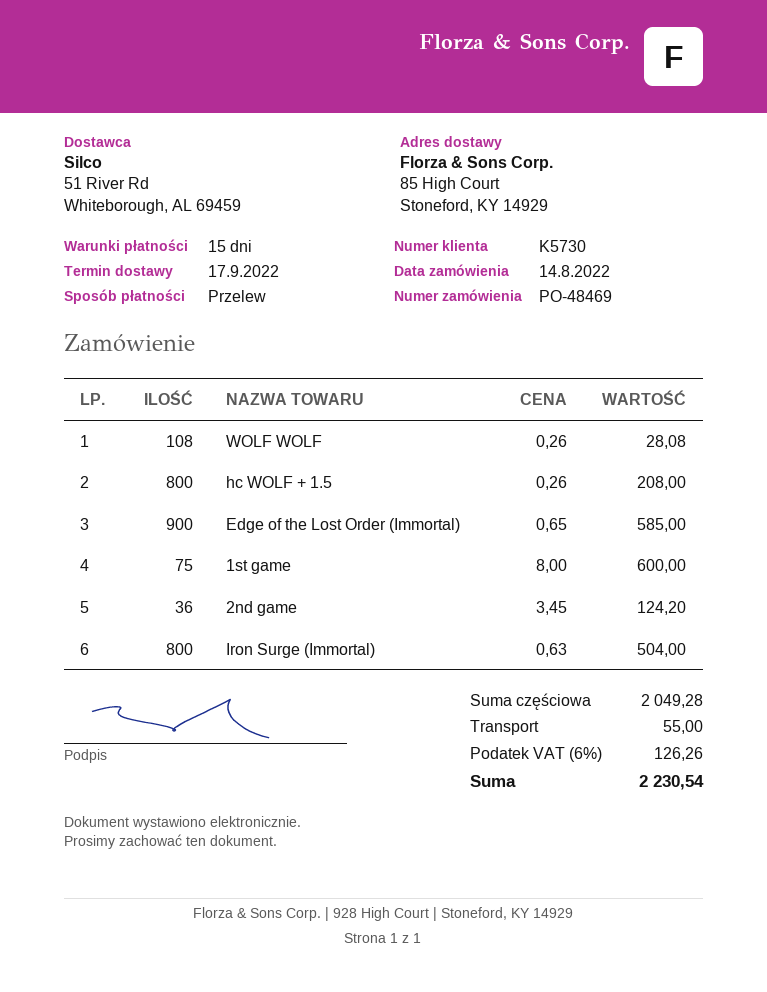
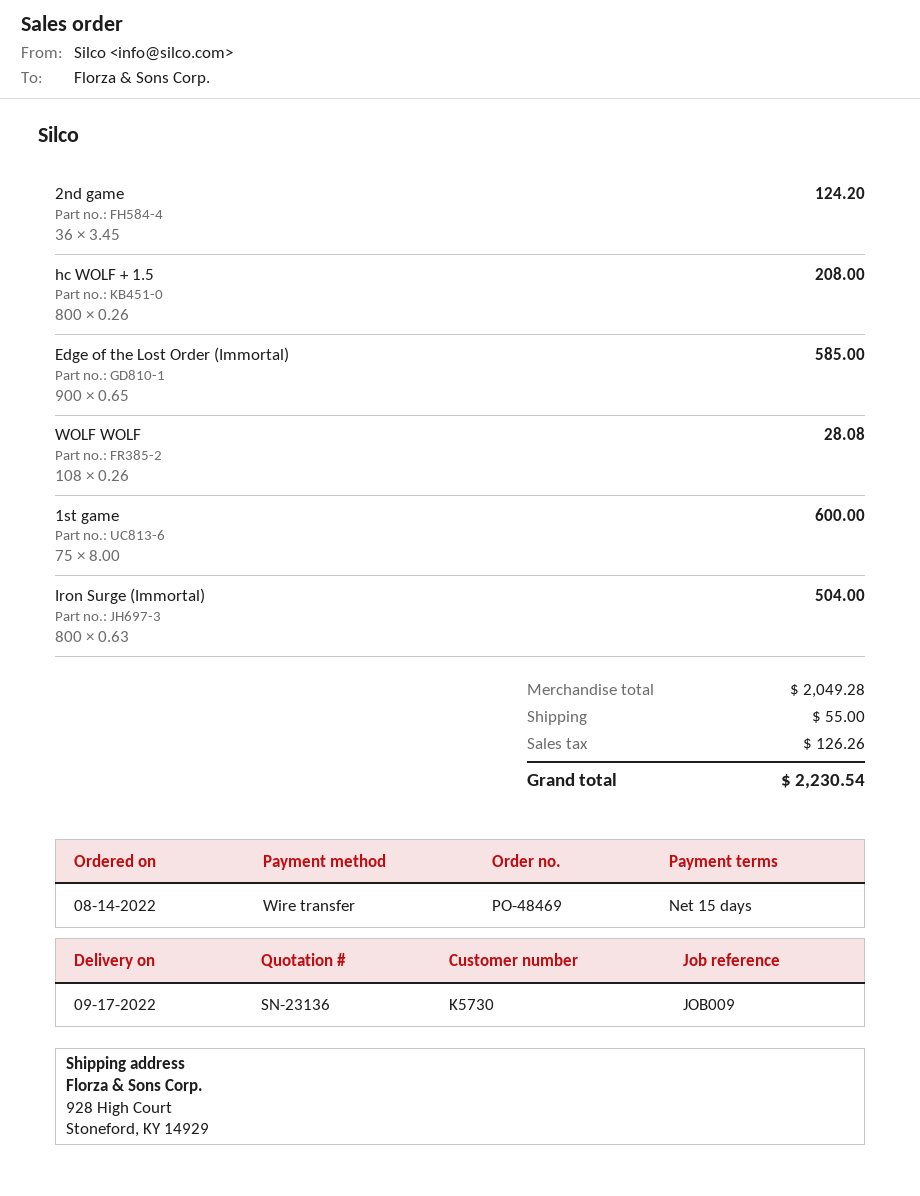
ship to: 85 High Court, Stoneford, KY 14929 -> 928 High Court, Stoneford, KY 14929

